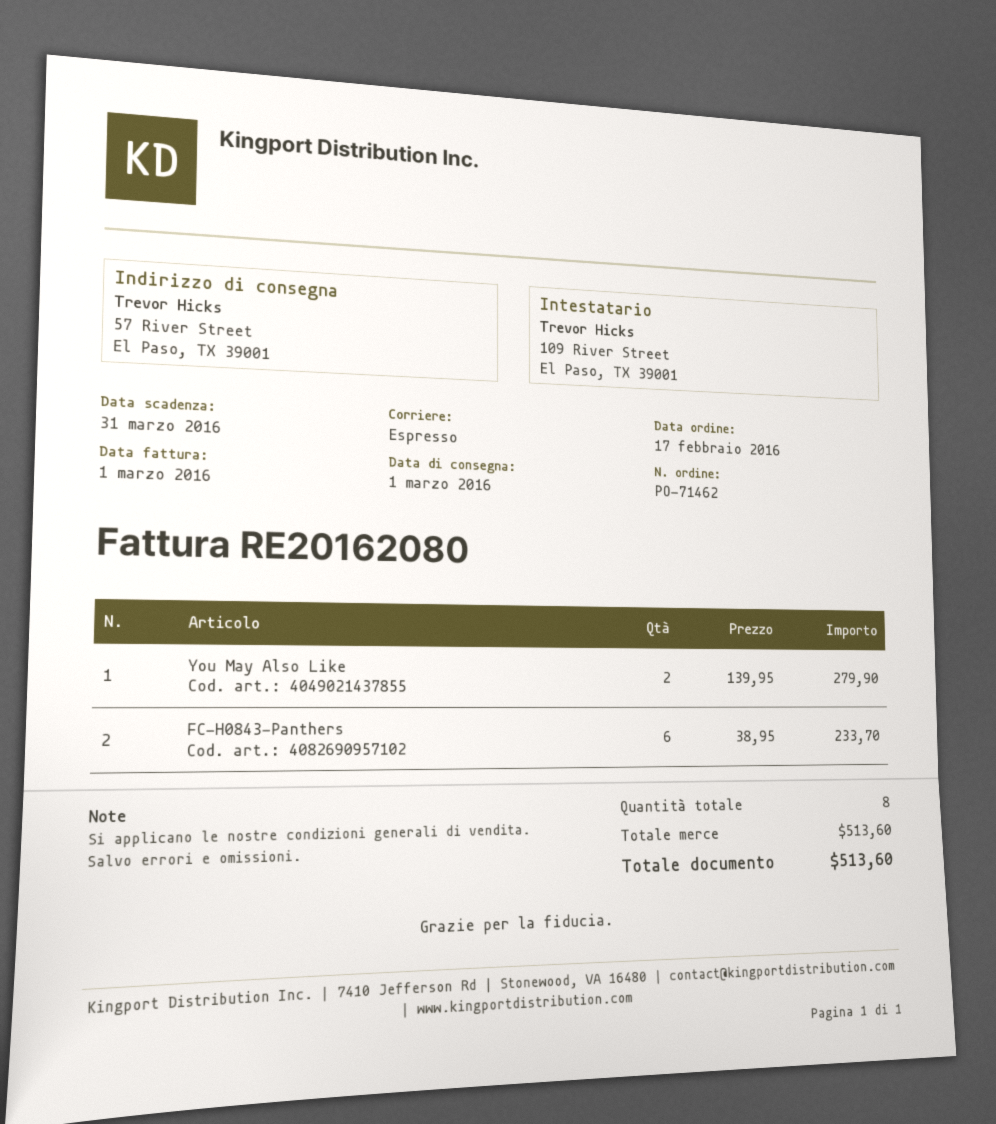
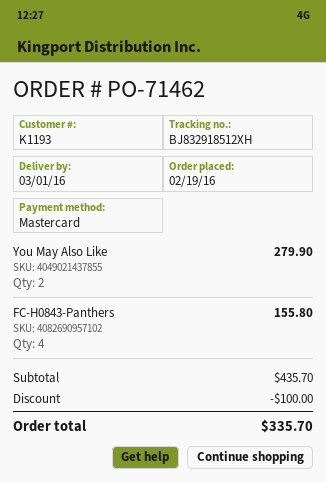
order date: 2016-02-17 -> 2016-02-19
FC-H0843-Panthers: 6 for 233.70 -> 4 for 155.80
subtotal: 513.60 -> 435.70
discount: none -> 100.00
total: 513.60 -> 335.70

